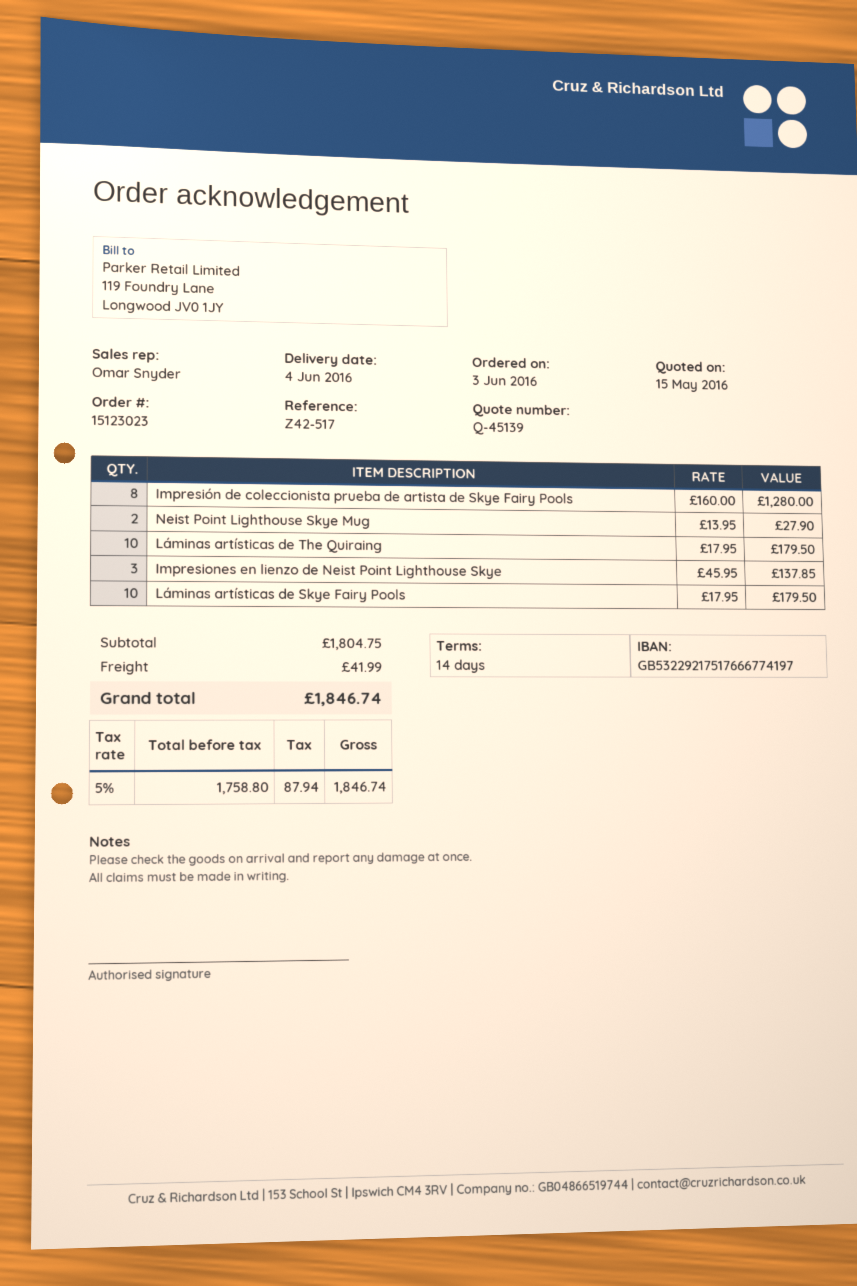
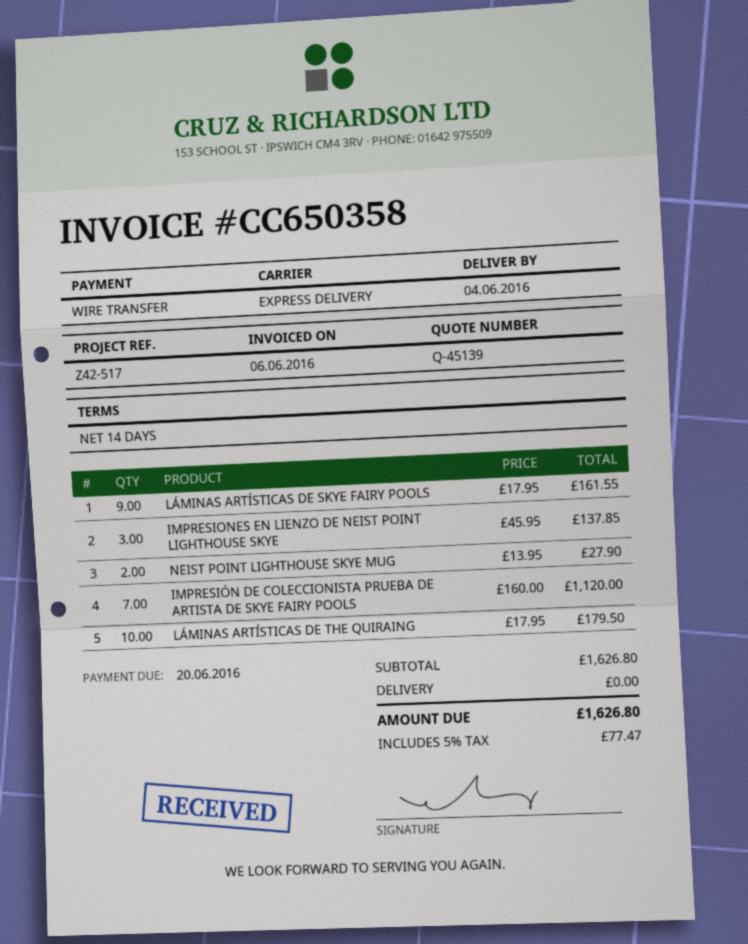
Impresión de coleccionista prueba de artista de Skye Fairy Pools: 8 x 160.00 = 1280.00 -> 7 x 160.00 = 1120.00
Láminas artísticas de Skye Fairy Pools: 10 x 17.95 = 179.50 -> 9 x 17.95 = 161.55
subtotal: 1804.75 -> 1626.80
shipping: 41.99 -> 0.00
tax: 5% = 87.94 -> 5% = 77.47
total: 1846.74 -> 1626.80

